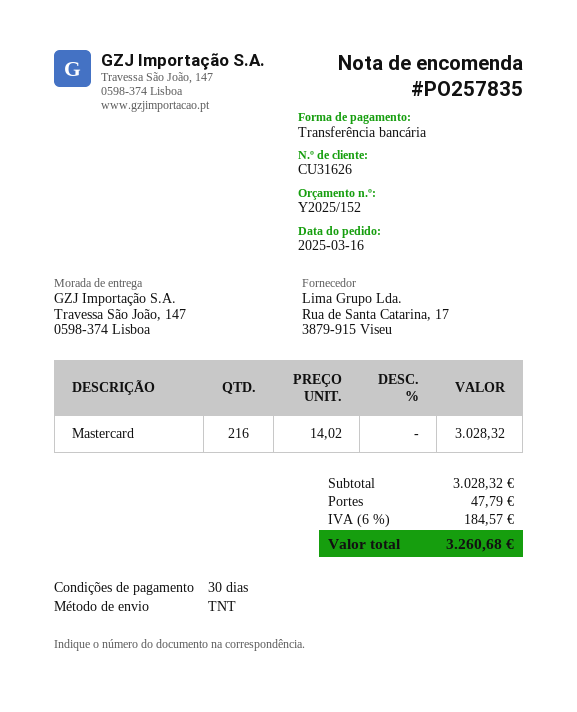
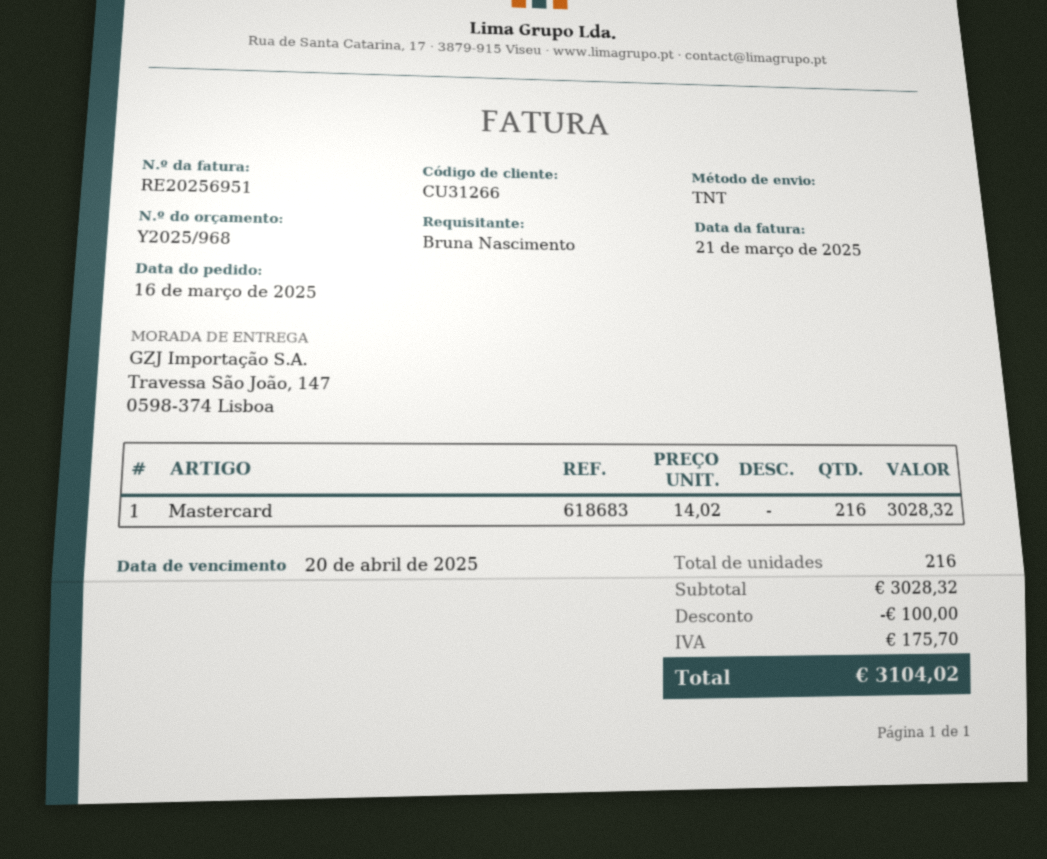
quote number: Y2025/152 -> Y2025/968
customer number: CU31626 -> CU31266
discount: none -> 100.00
shipping: 47.79 -> none
tax: 184.57 -> 175.70
total: 3260.68 -> 3104.02

